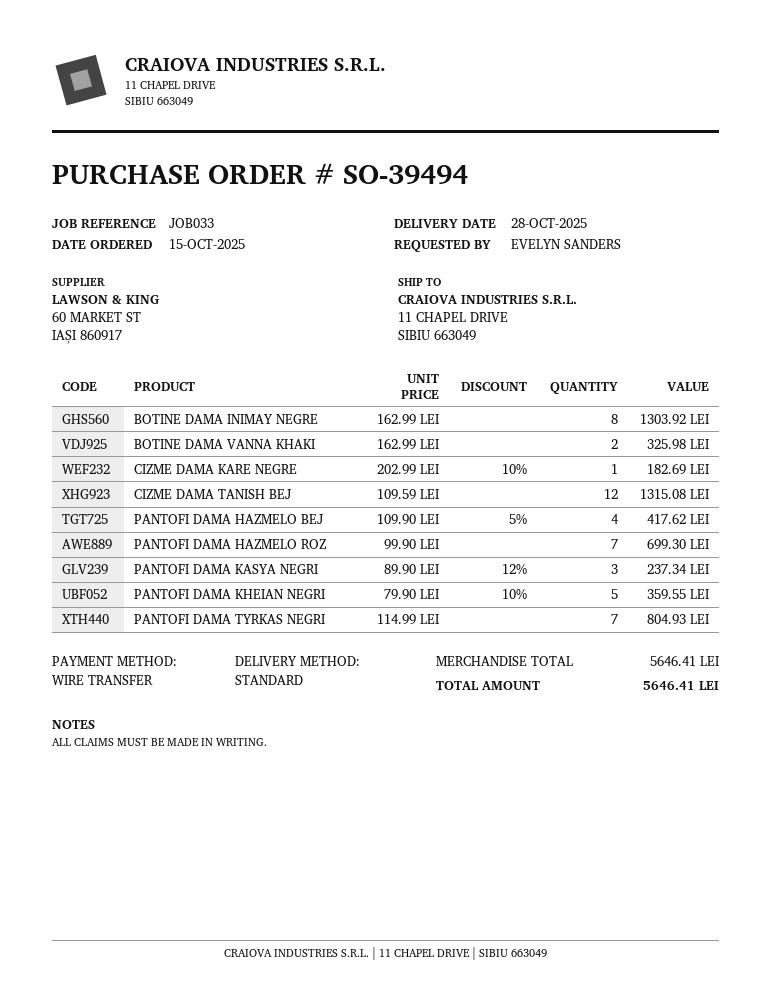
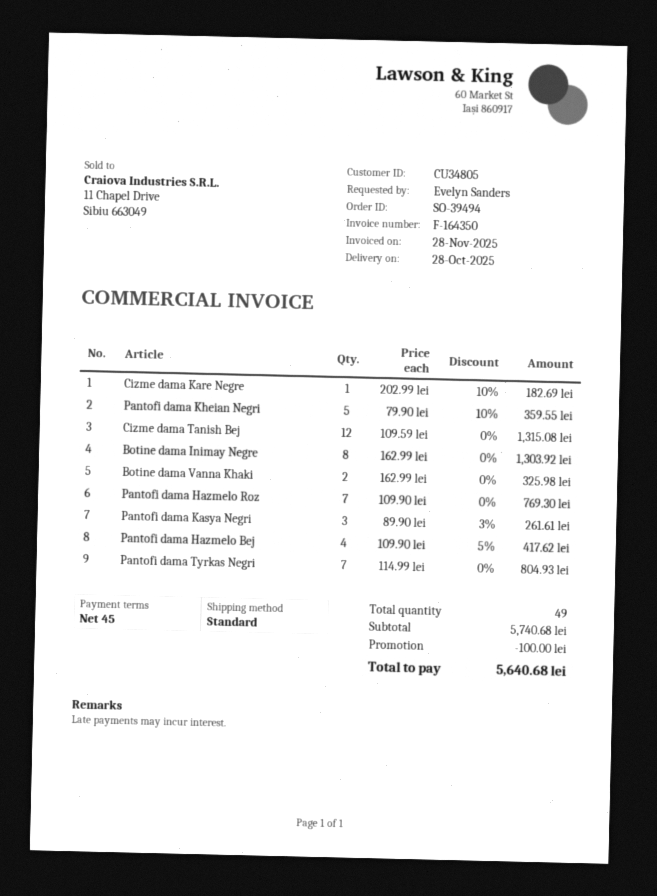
PANTOFI DAMA HAZMELO ROZ: 7 x 99.90 = 699.30 -> 7 x 109.90 = 769.30
PANTOFI DAMA KASYA NEGRI: 3 x 89.90 - 12% = 237.34 -> 3 x 89.90 - 3% = 261.61
subtotal: 5646.41 -> 5740.68
discount: none -> 100.00
total: 5646.41 -> 5640.68

